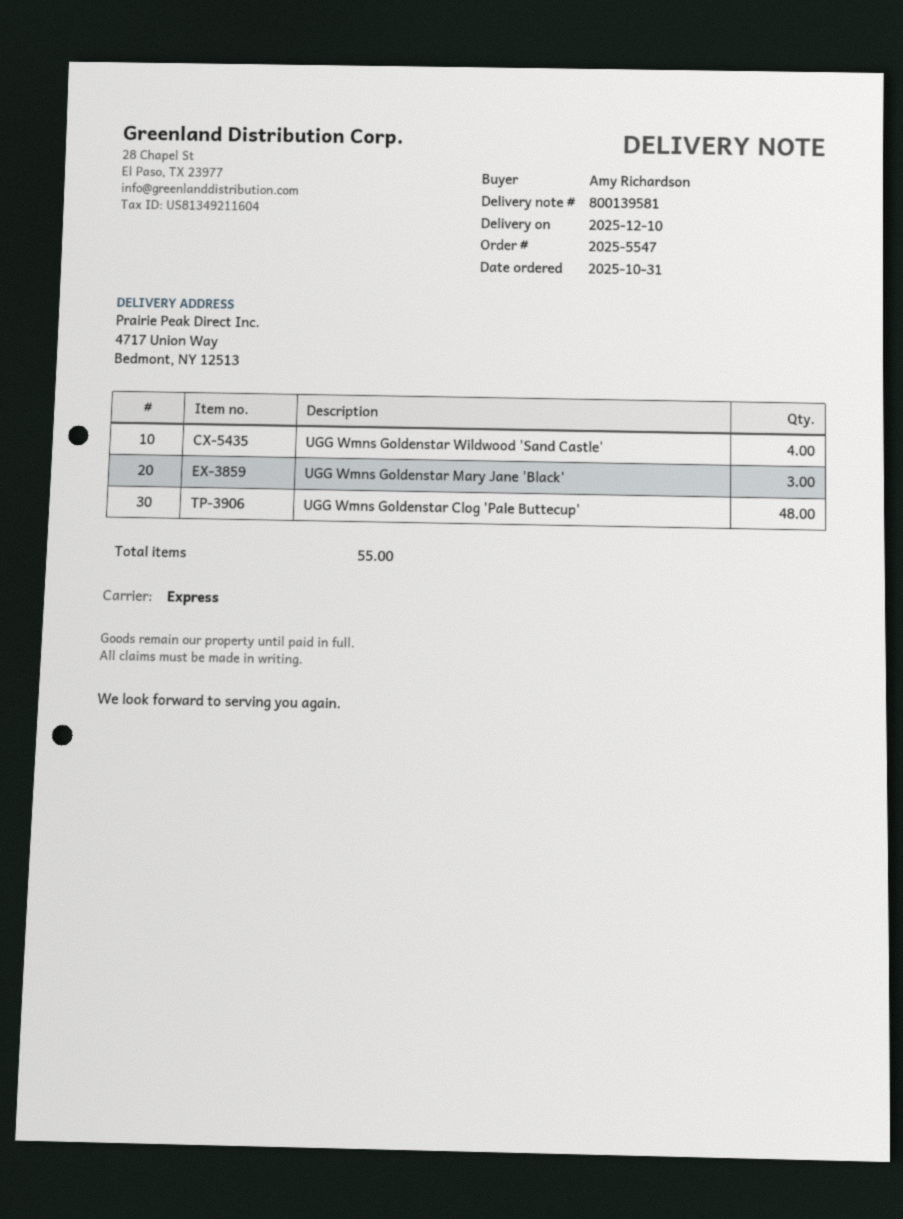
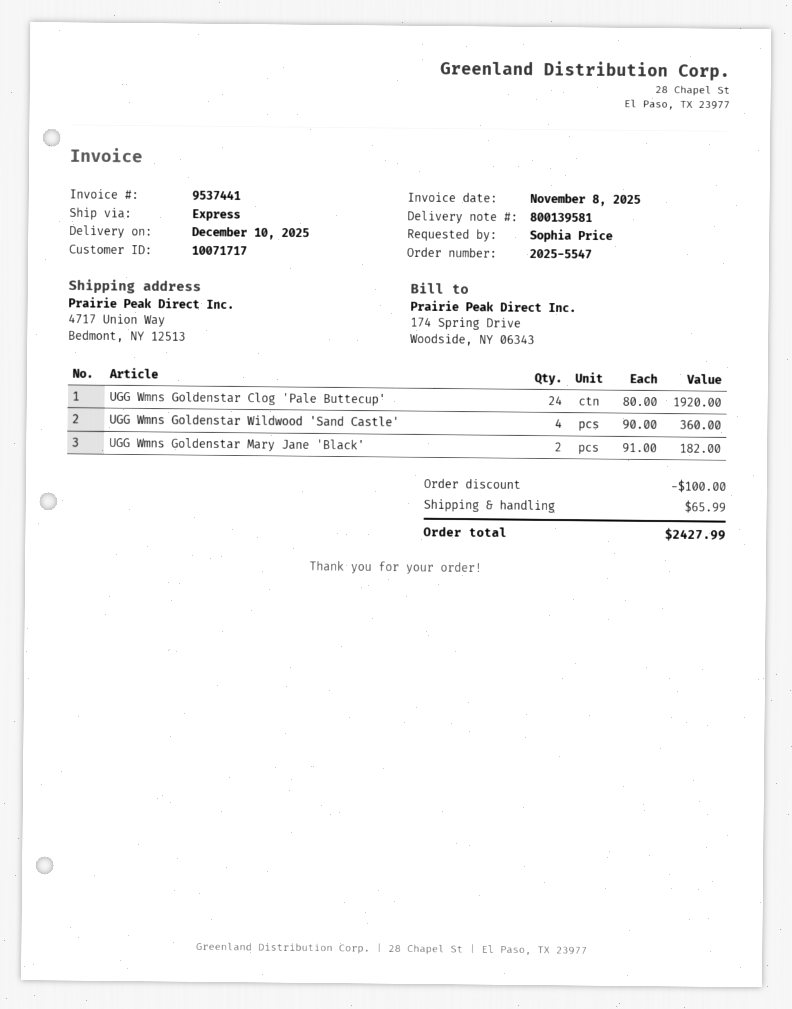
ordered by: Amy Richardson -> Sophia Price
UGG Wmns Goldenstar Mary Jane 'Black': 3 -> 2
UGG Wmns Goldenstar Clog 'Pale Buttecup': 48 -> 24

